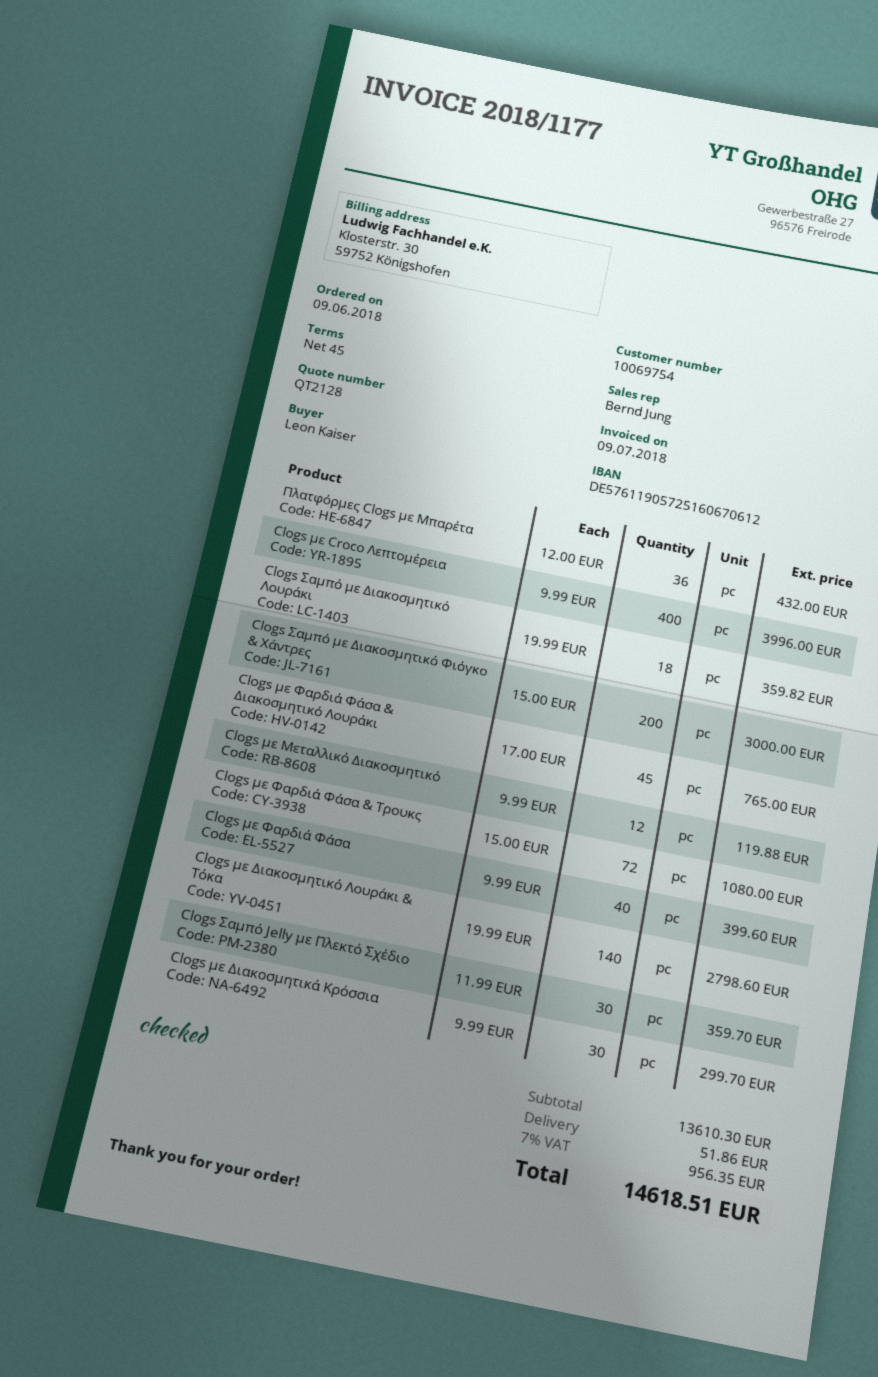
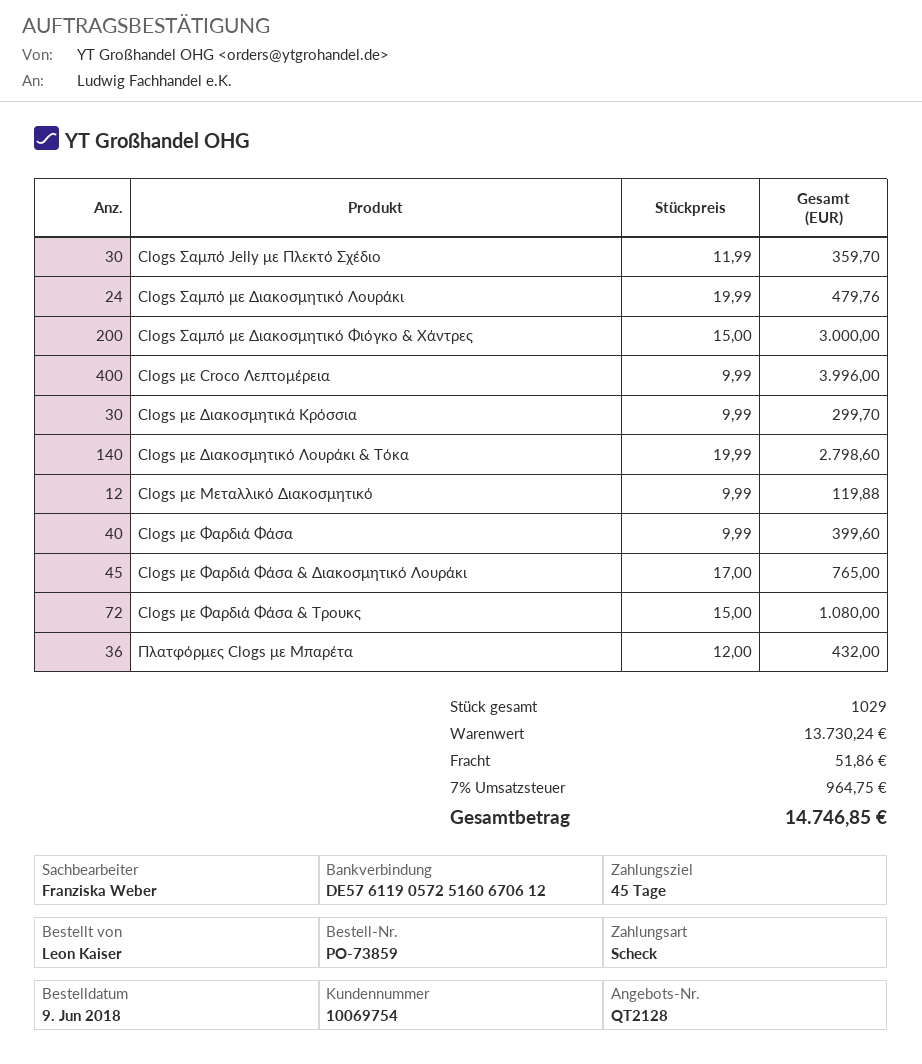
sales rep: Bernd Jung -> Franziska Weber
Clogs Σαμπό με Διακοσμητικό Λουράκι: 18 x 19.99 = 359.82 -> 24 x 19.99 = 479.76
subtotal: 13610.30 -> 13730.24
tax: 7% = 956.35 -> 7% = 964.75
total: 14618.51 -> 14746.85

